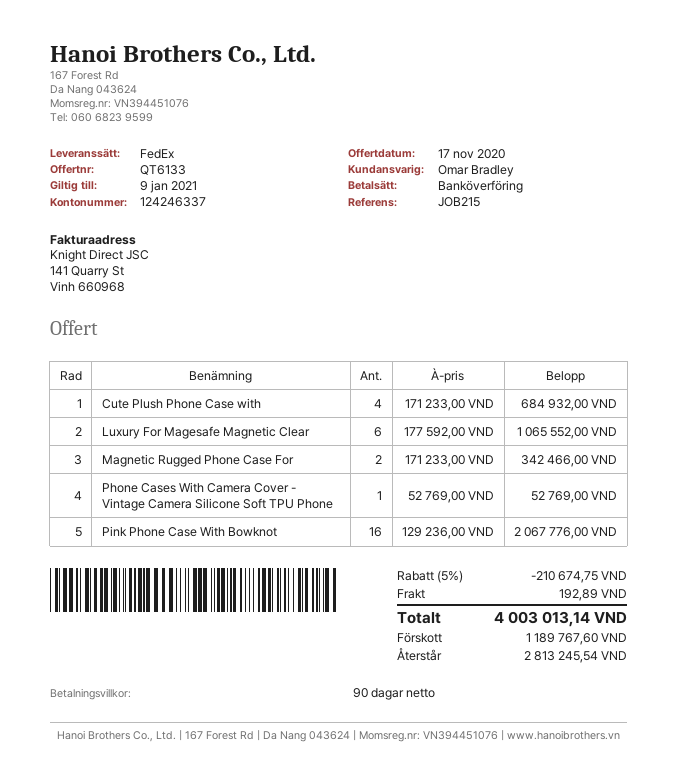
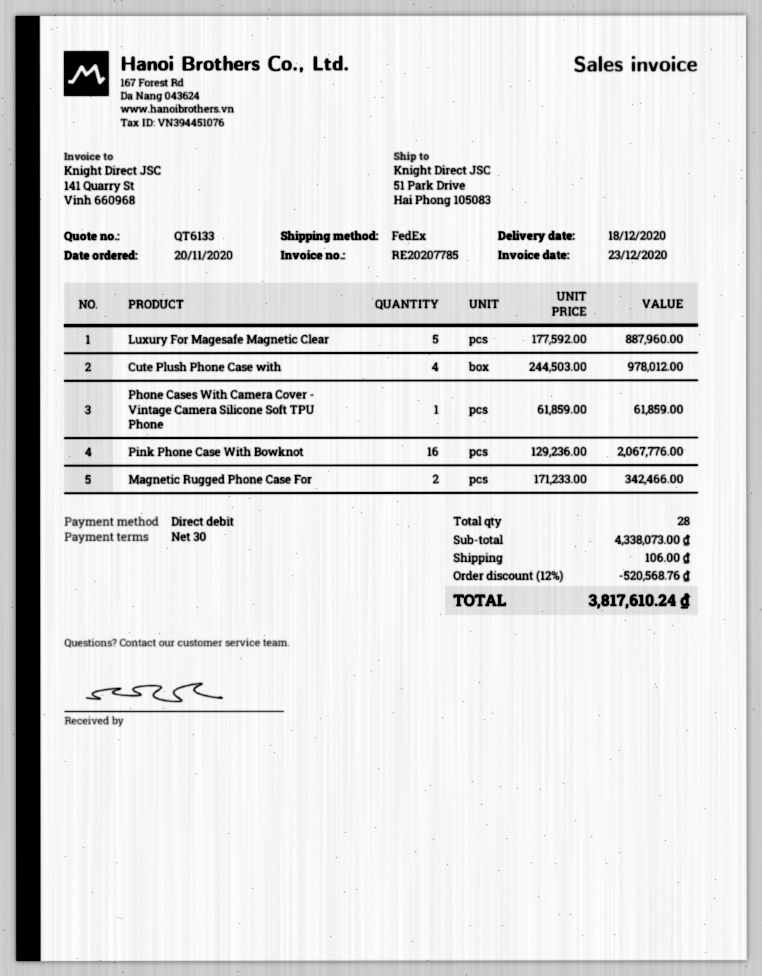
payment terms: 90 days -> 30 days
payment method: bank transfer -> direct debit
Cute Plush Phone Case with: 4 x 171233.00 = 684932.00 -> 4 x 244503.00 = 978012.00
Luxury For Magesafe Magnetic Clear: 6 x 177592.00 = 1065552.00 -> 5 x 177592.00 = 887960.00
Phone Cases With Camera Cover - Vintage Camera Silicone Soft TPU Phone: 1 x 52769.00 = 52769.00 -> 1 x 61859.00 = 61859.00
discount: 5% = 210674.75 -> 12% = 520568.76
shipping: 192.89 -> 106.00
total: 4003013.14 -> 3817610.24

